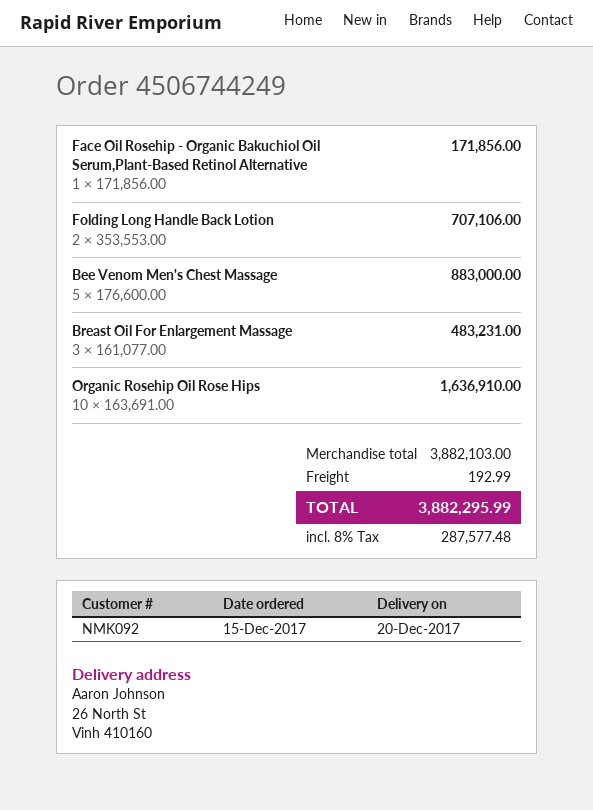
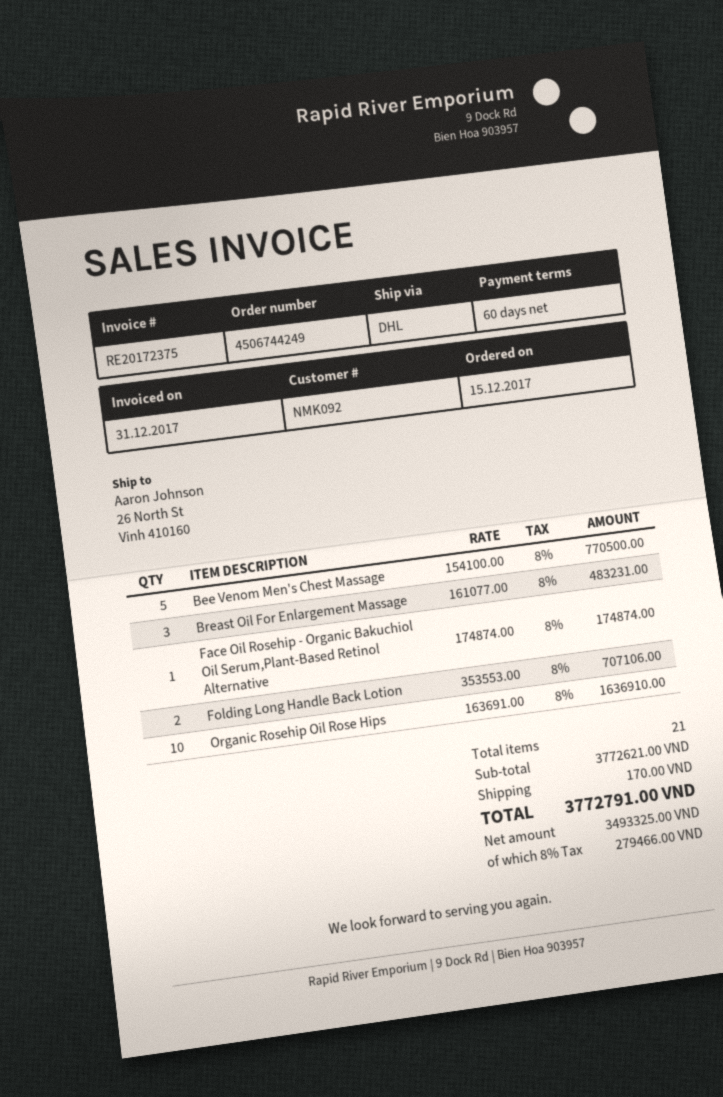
Face Oil Rosehip - Organic Bakuchiol Oil Serum,Plant-Based Retinol Alternative: 1 x 171856.00 = 171856.00 -> 1 x 174874.00 = 174874.00
Bee Venom Men's Chest Massage: 5 x 176600.00 = 883000.00 -> 5 x 154100.00 = 770500.00
subtotal: 3882103.00 -> 3772621.00
shipping: 192.99 -> 170.00
tax: 8% = 287577.48 -> 8% = 279466.00
total: 3882295.99 -> 3772791.00

